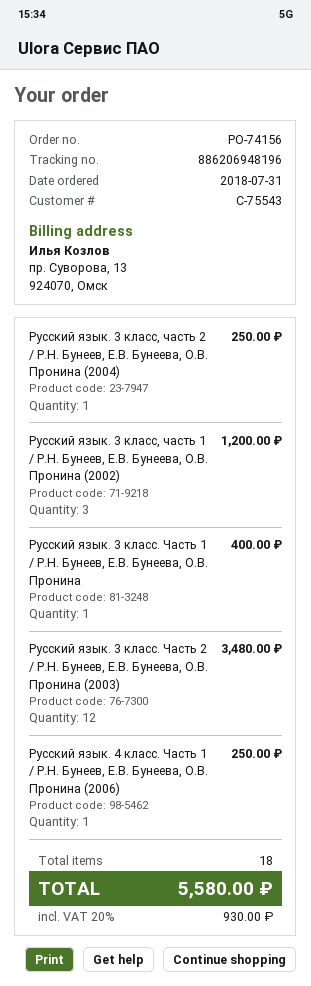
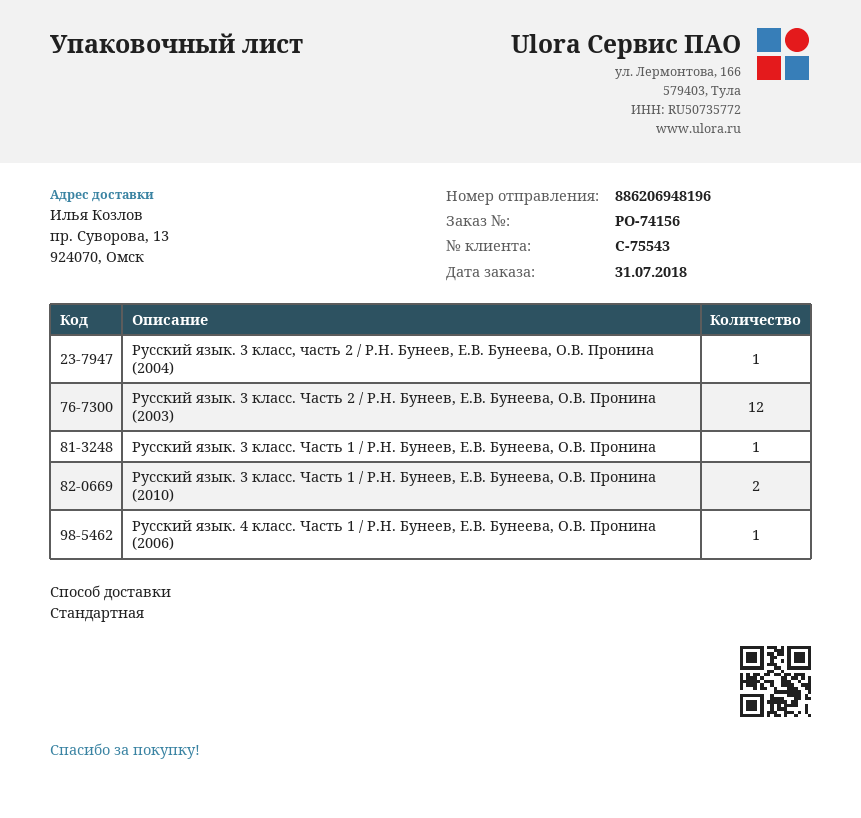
Русский язык. 3 класс, часть 1 / Р.Н. Бунеев, Е.В. Бунеева, О.В. Пронина (2002): 3 -> none
Русский язык. 3 класс. Часть 1 / Р.Н. Бунеев, Е.В. Бунеева, О.В. Пронина (2010): none -> 2

